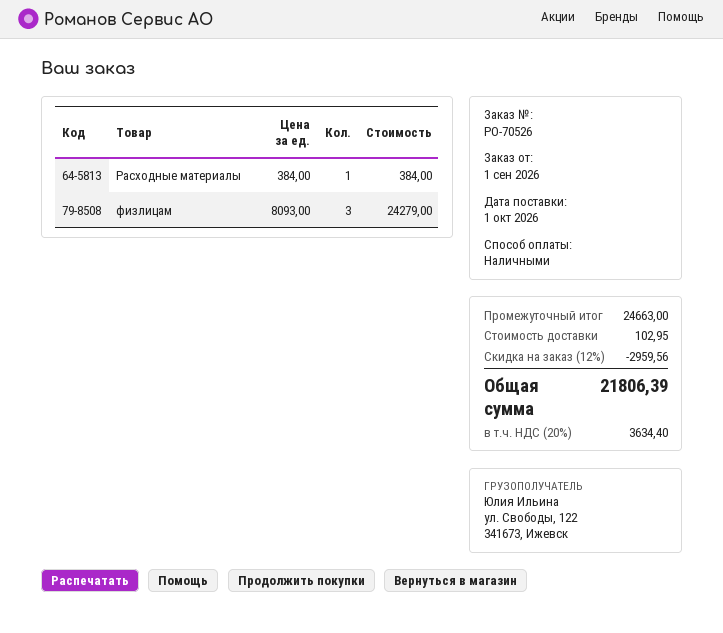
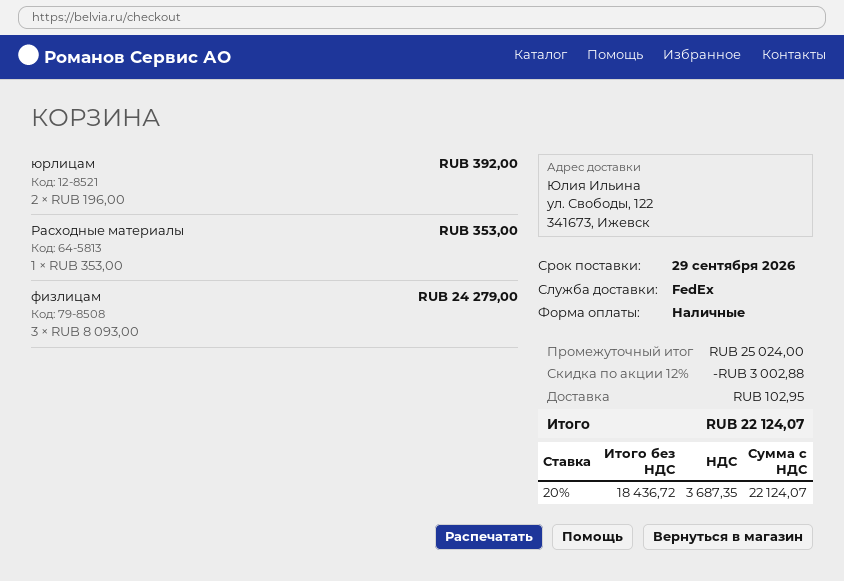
delivery date: 2026-10-01 -> 2026-09-29
Расходные материалы: 1 x 384.00 = 384.00 -> 1 x 353.00 = 353.00
юрлицам: none -> 2 x 196.00 = 392.00
subtotal: 24663.00 -> 25024.00
discount: 12% = 2959.56 -> 12% = 3002.88
tax: 20% = 3634.40 -> 20% = 3687.35
total: 21806.39 -> 22124.07

